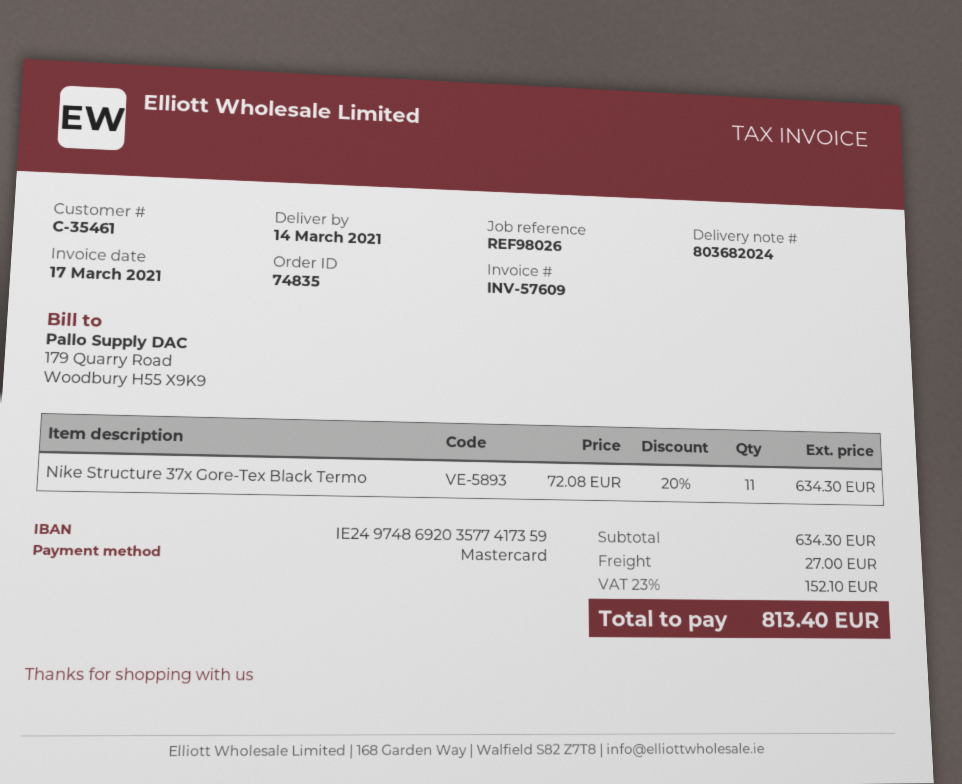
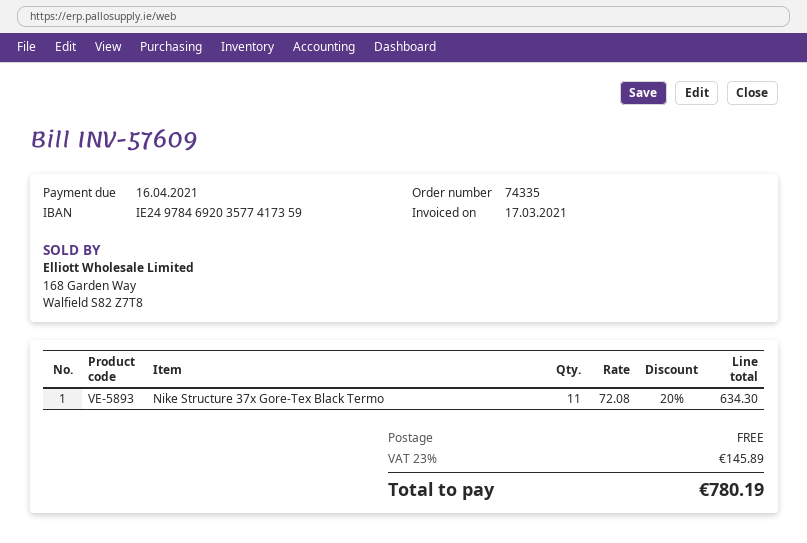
order number: 74835 -> 74335
bank account: IE24974869203577417359 -> IE24978469203577417359
shipping: 27.00 -> 0.00
tax: 23% = 152.10 -> 23% = 145.89
total: 813.40 -> 780.19

